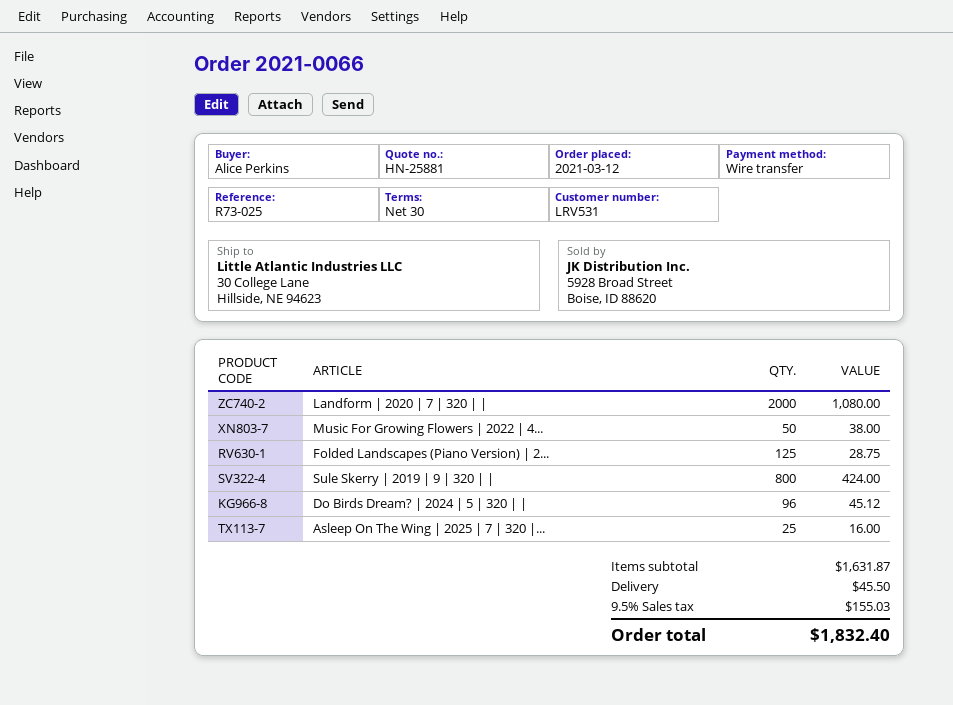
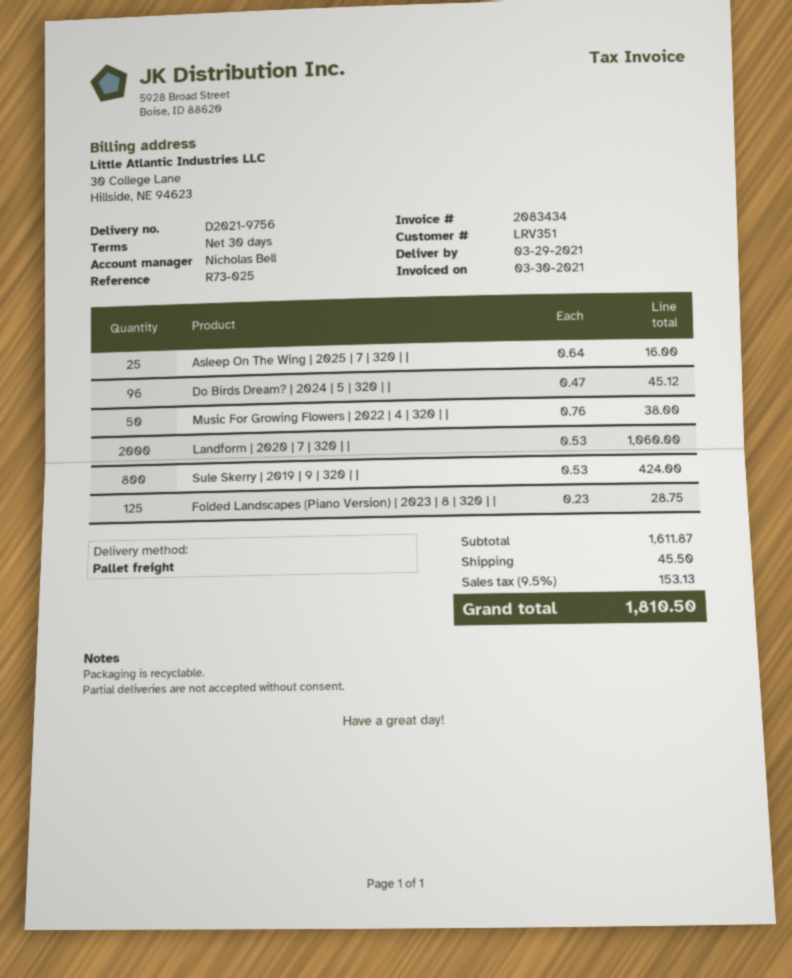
customer number: LRV531 -> LRV351
Landform | 2020 | 7 | 320 | |: 2000 for 1080.00 -> 2000 for 1060.00
subtotal: 1631.87 -> 1611.87
tax: 9.5% = 155.03 -> 9.5% = 153.13
total: 1832.40 -> 1810.50

